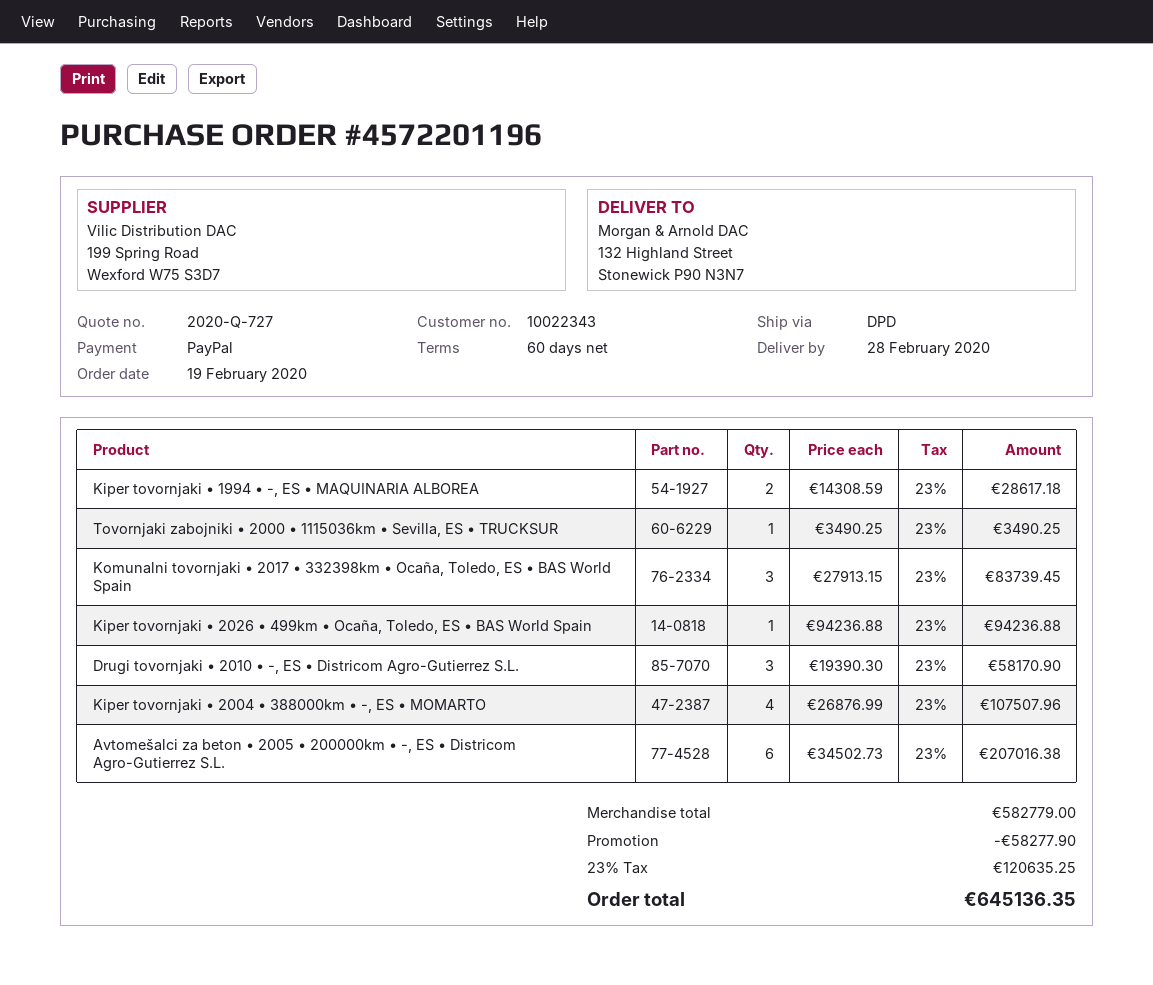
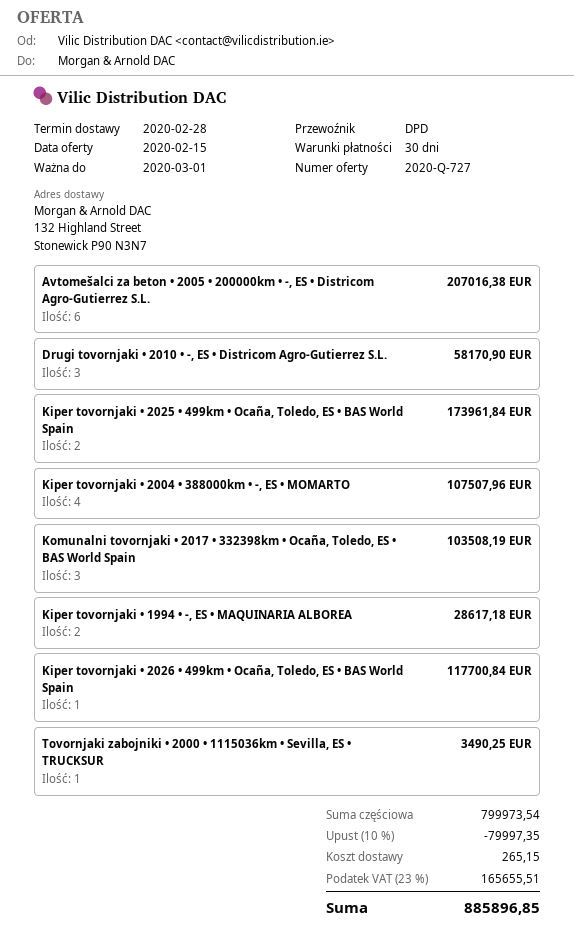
payment terms: 60 days -> 30 days
Komunalni tovornjaki • 2017 • 332398km • Ocaña, Toledo, ES • BAS World Spain: 3 for 83739.45 -> 3 for 103508.19
Kiper tovornjaki • 2026 • 499km • Ocaña, Toledo, ES • BAS World Spain: 1 for 94236.88 -> 1 for 117700.84
Kiper tovornjaki • 2025 • 499km • Ocaña, Toledo, ES • BAS World Spain: none -> 2 for 173961.84
subtotal: 582779.00 -> 799973.54
discount: 58277.90 -> 79997.35
shipping: none -> 265.15
tax: 23% = 120635.25 -> 23% = 165655.51
total: 645136.35 -> 885896.85

